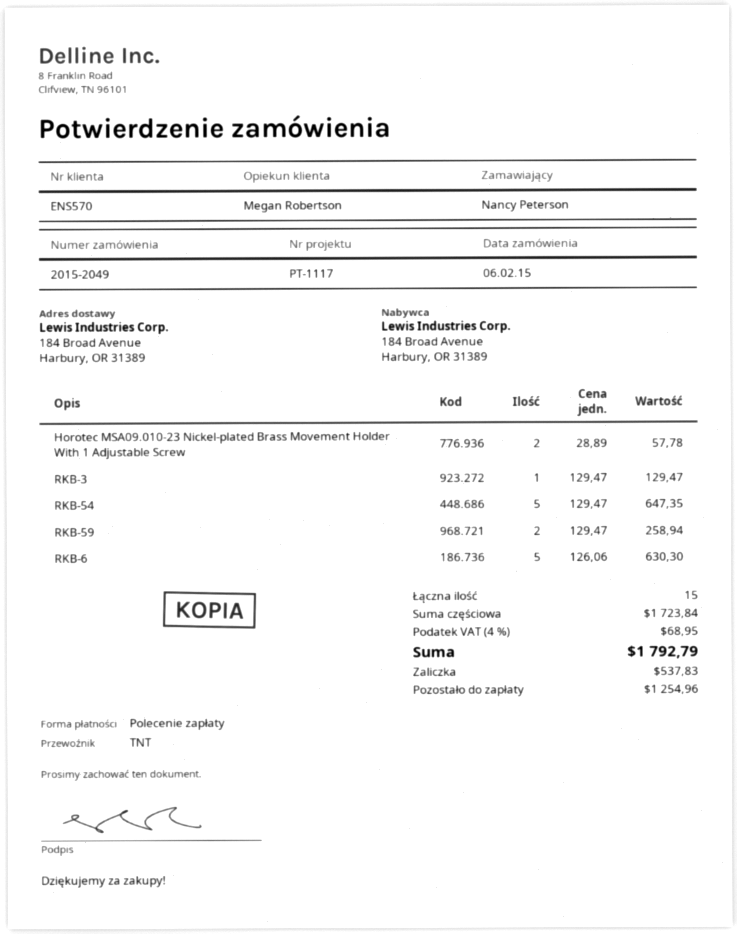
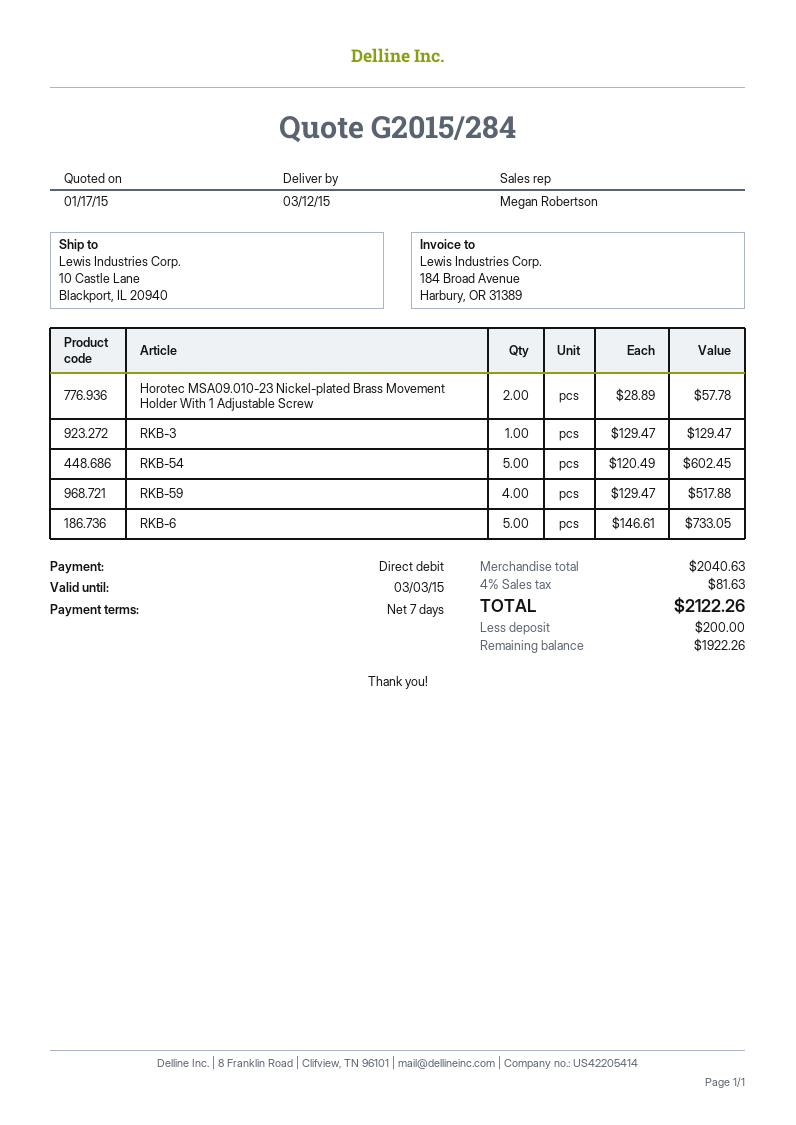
ship to: 184 Broad Avenue, Harbury, OR 31389 -> 10 Castle Lane, Blackport, IL 20940
RKB-54: 5 x 129.47 = 647.35 -> 5 x 120.49 = 602.45
RKB-59: 2 x 129.47 = 258.94 -> 4 x 129.47 = 517.88
RKB-6: 5 x 126.06 = 630.30 -> 5 x 146.61 = 733.05
subtotal: 1723.84 -> 2040.63
tax: 4% = 68.95 -> 4% = 81.63
total: 1792.79 -> 2122.26
deposit: 537.83 -> 200.00
balance: 1254.96 -> 1922.26

